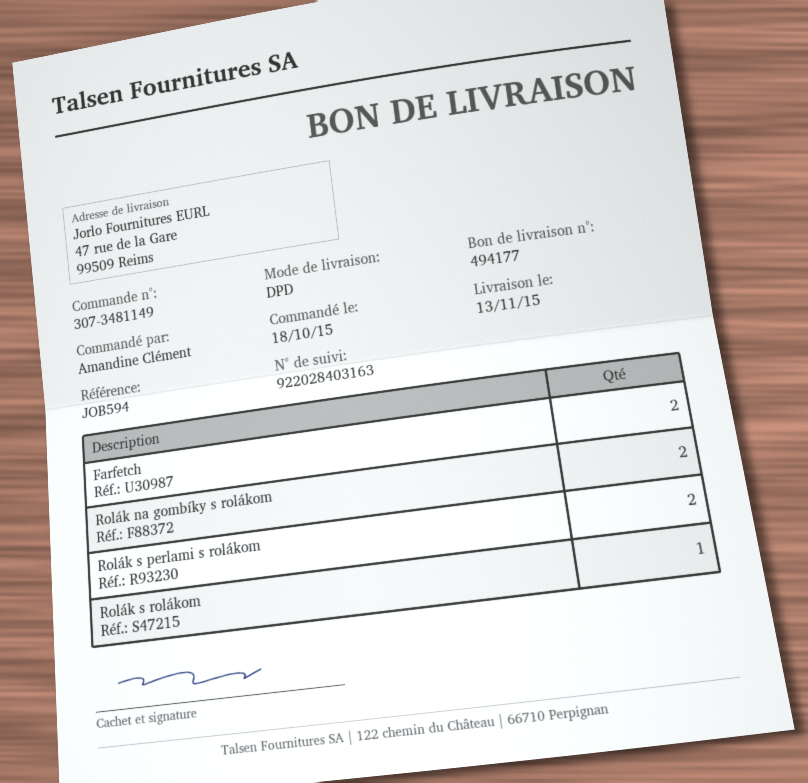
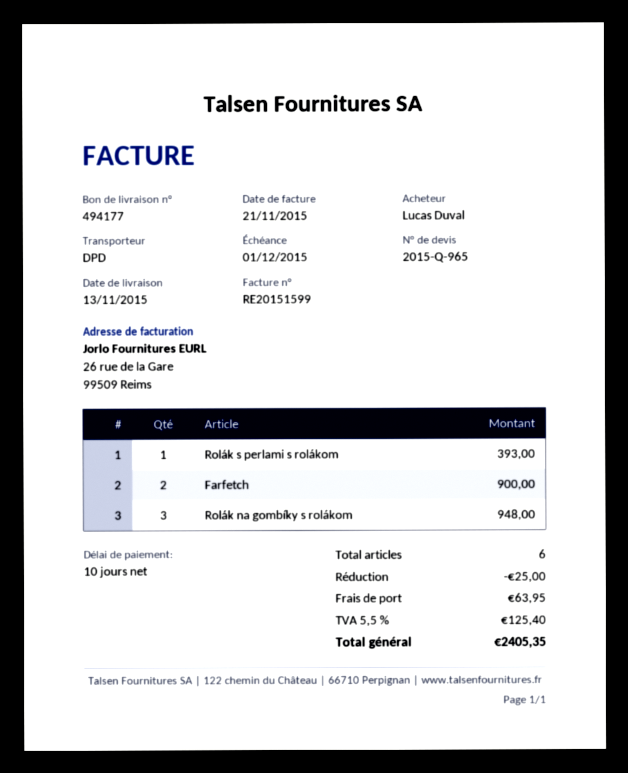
ordered by: Amandine Clément -> Lucas Duval
Rolák na gombíky s rolákom: 2 -> 3
Rolák s perlami s rolákom: 2 -> 1
Rolák s rolákom: 1 -> none

